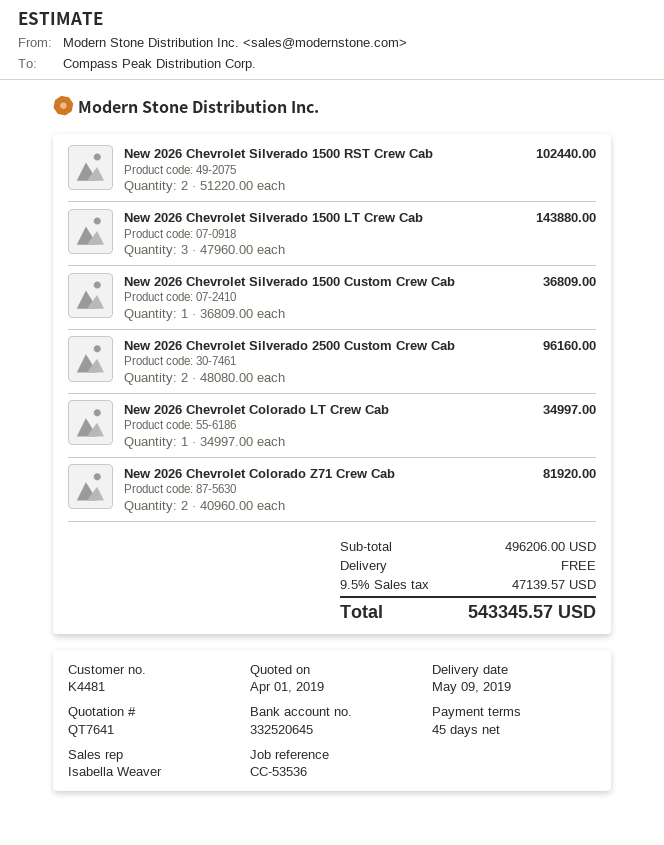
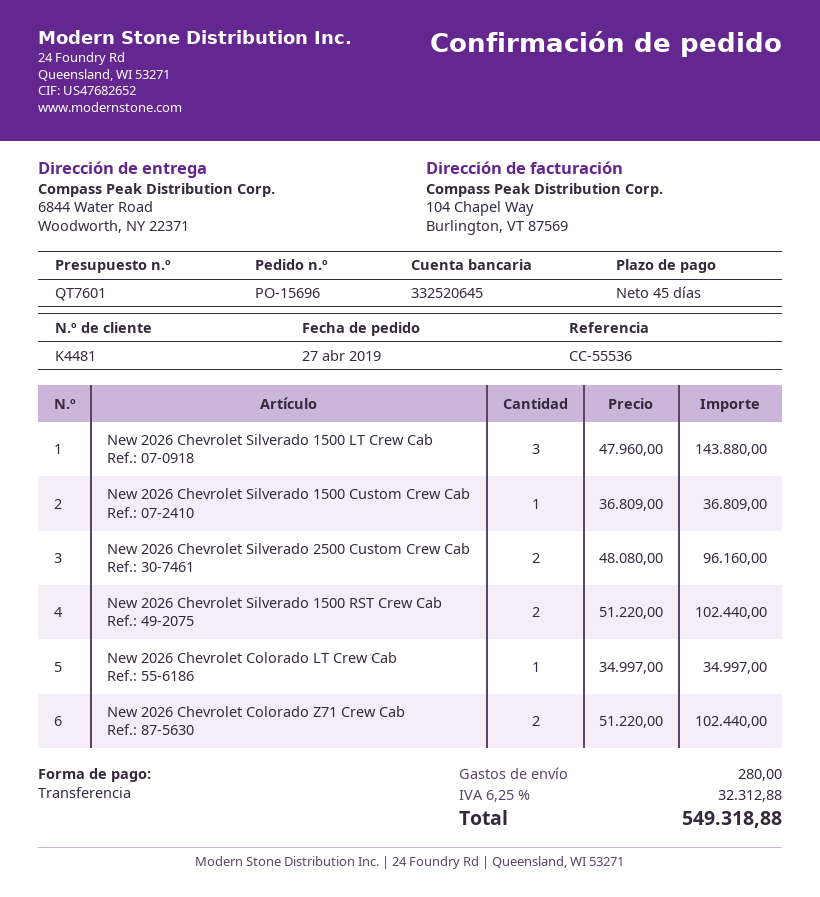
quote number: QT7641 -> QT7601
reference: CC-53536 -> CC-55536
New 2026 Chevrolet Colorado Z71 Crew Cab: 2 x 40960.00 = 81920.00 -> 2 x 51220.00 = 102440.00
shipping: 0.00 -> 280.00
tax: 9.5% = 47139.57 -> 6.25% = 32312.88
total: 543345.57 -> 549318.88

